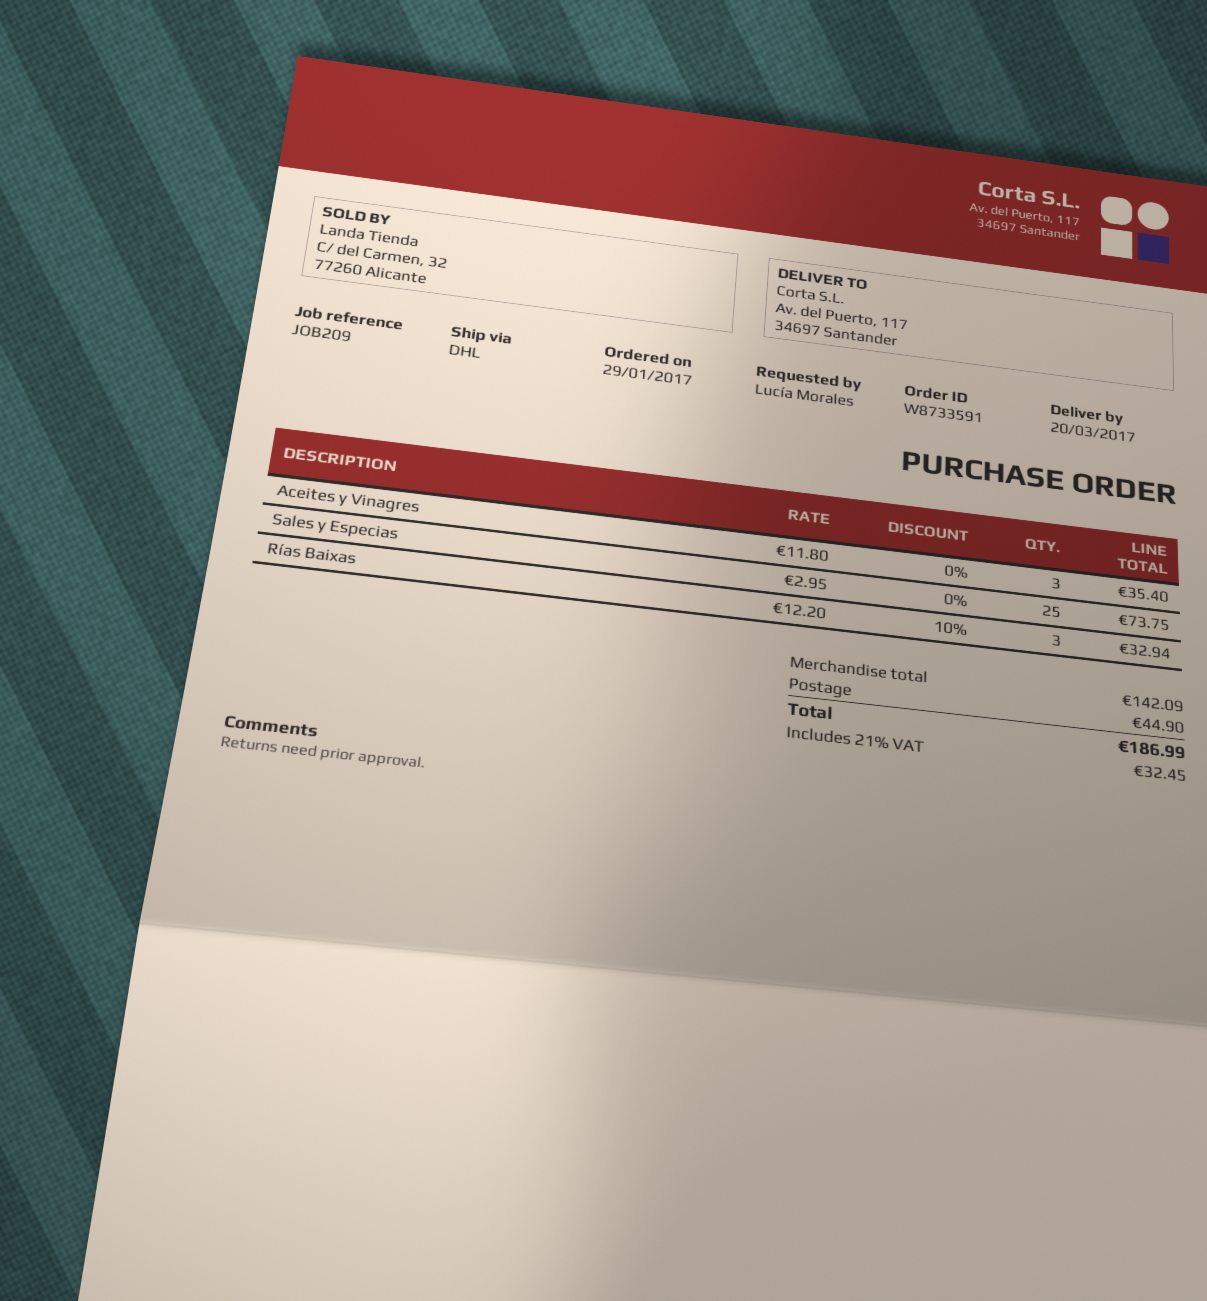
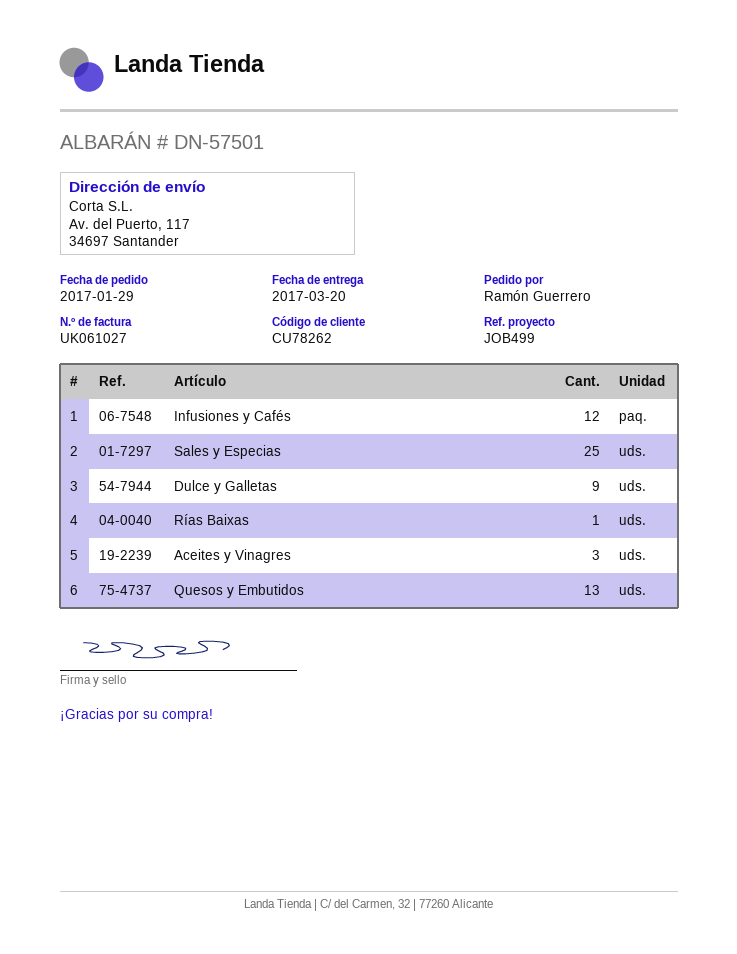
reference: JOB209 -> JOB499
ordered by: Lucía Morales -> Ramón Guerrero
Rías Baixas: 3 -> 1
Infusiones y Cafés: none -> 12
Dulce y Galletas: none -> 9
Quesos y Embutidos: none -> 13

